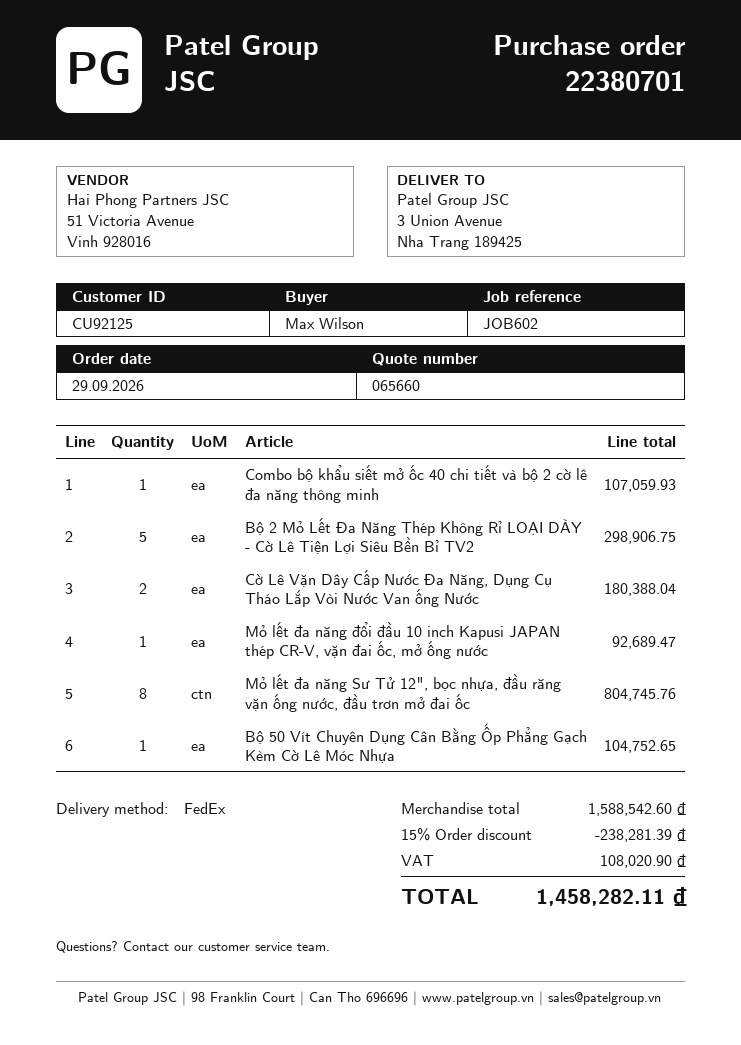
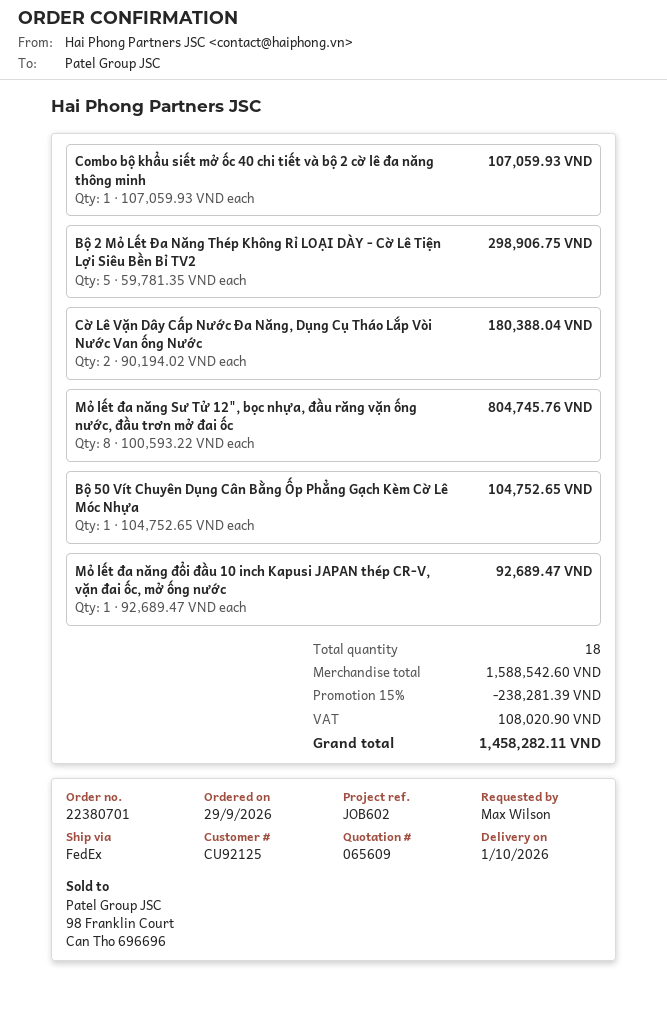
quote number: 065660 -> 065609

